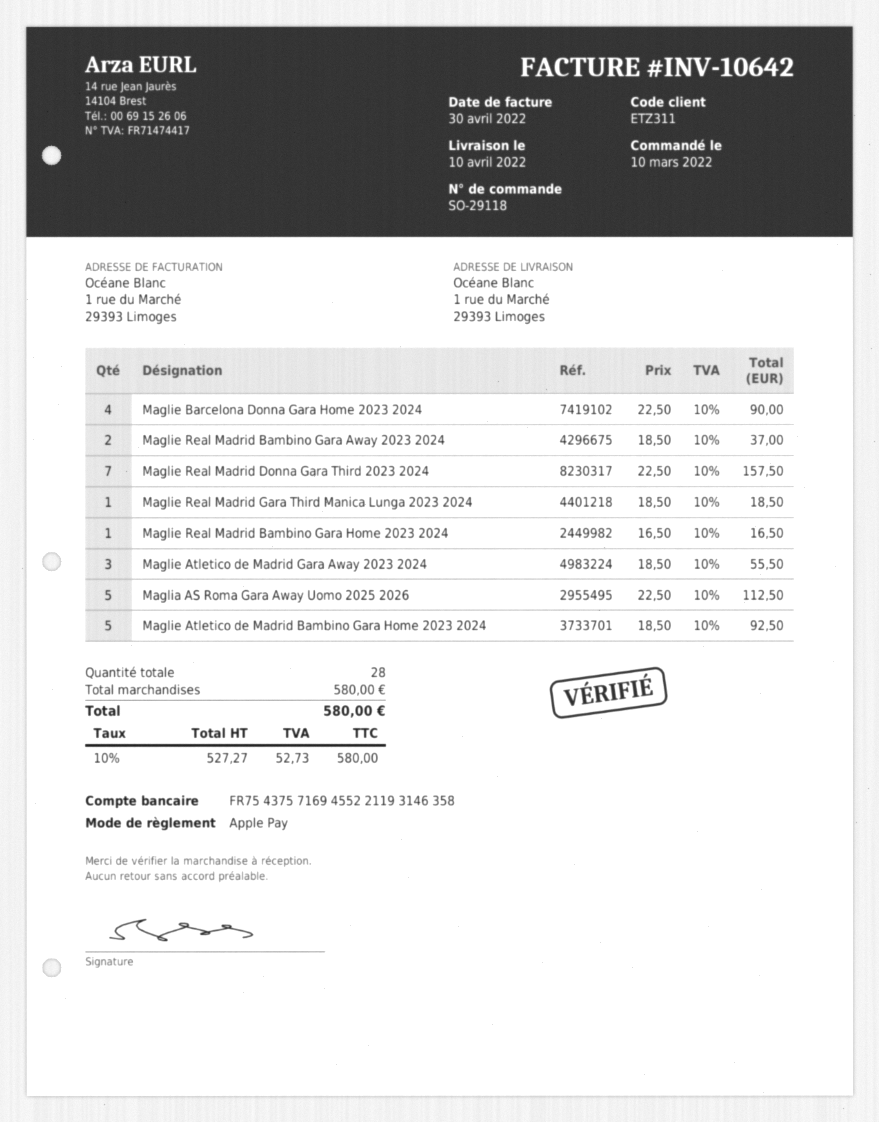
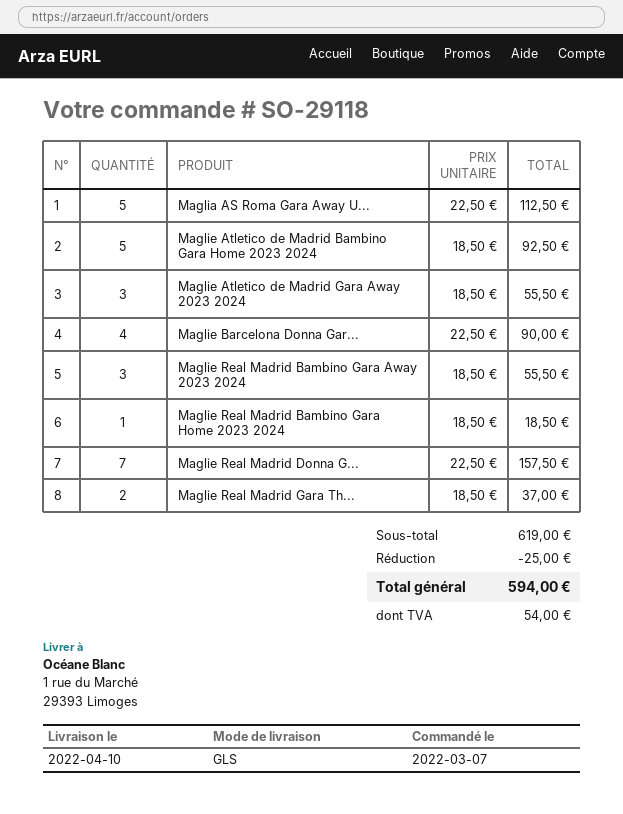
order date: 2022-03-10 -> 2022-03-07
Maglie Real Madrid Bambino Gara Away 2023 2024: 2 x 18.50 = 37.00 -> 3 x 18.50 = 55.50
Maglie Real Madrid Gara Third Manica Lunga 2023 2024: 1 x 18.50 = 18.50 -> 2 x 18.50 = 37.00
Maglie Real Madrid Bambino Gara Home 2023 2024: 1 x 16.50 = 16.50 -> 1 x 18.50 = 18.50
subtotal: 580.00 -> 619.00
discount: none -> 25.00
tax: 52.73 -> 54.00
total: 580.00 -> 594.00

